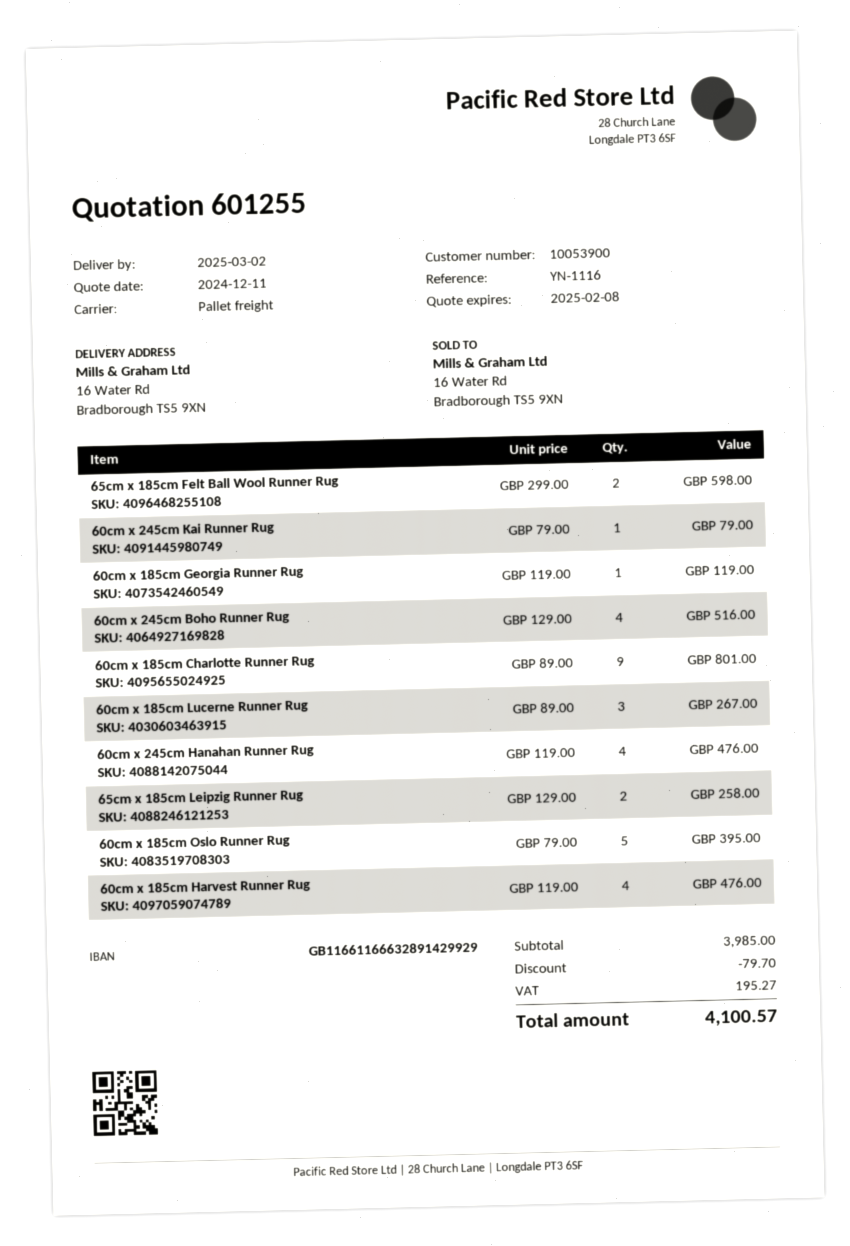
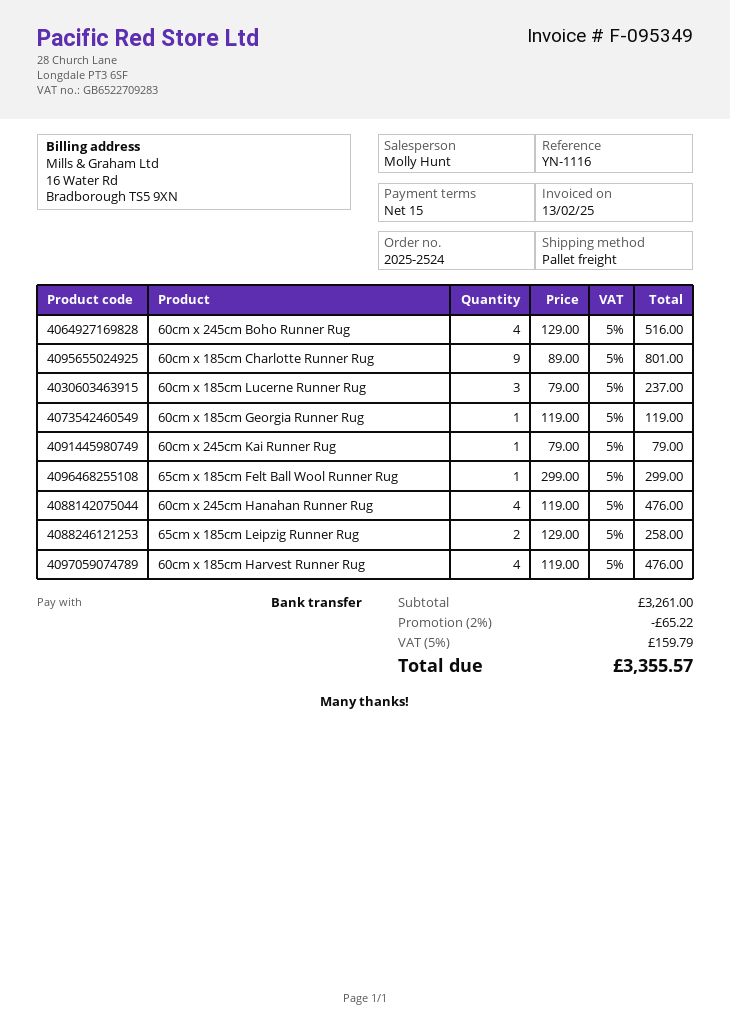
65cm x 185cm Felt Ball Wool Runner Rug: 2 x 299.00 = 598.00 -> 1 x 299.00 = 299.00
60cm x 185cm Lucerne Runner Rug: 3 x 89.00 = 267.00 -> 3 x 79.00 = 237.00
60cm x 185cm Oslo Runner Rug: 5 x 79.00 = 395.00 -> none
subtotal: 3985.00 -> 3261.00
discount: 79.70 -> 65.22
tax: 195.27 -> 159.79
total: 4100.57 -> 3355.57

